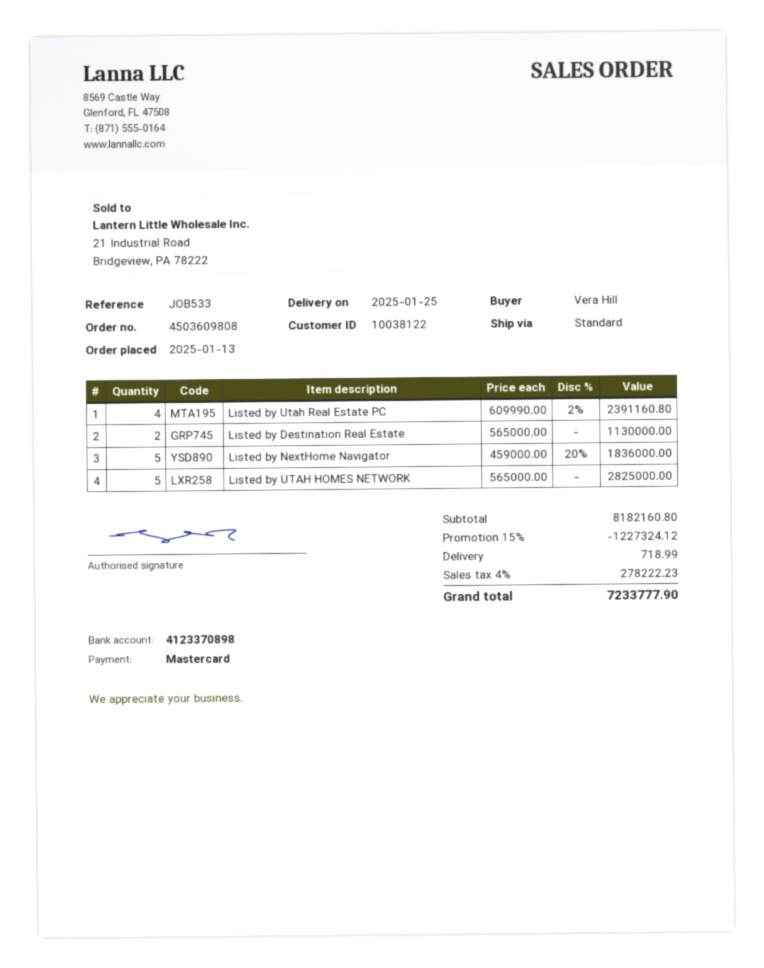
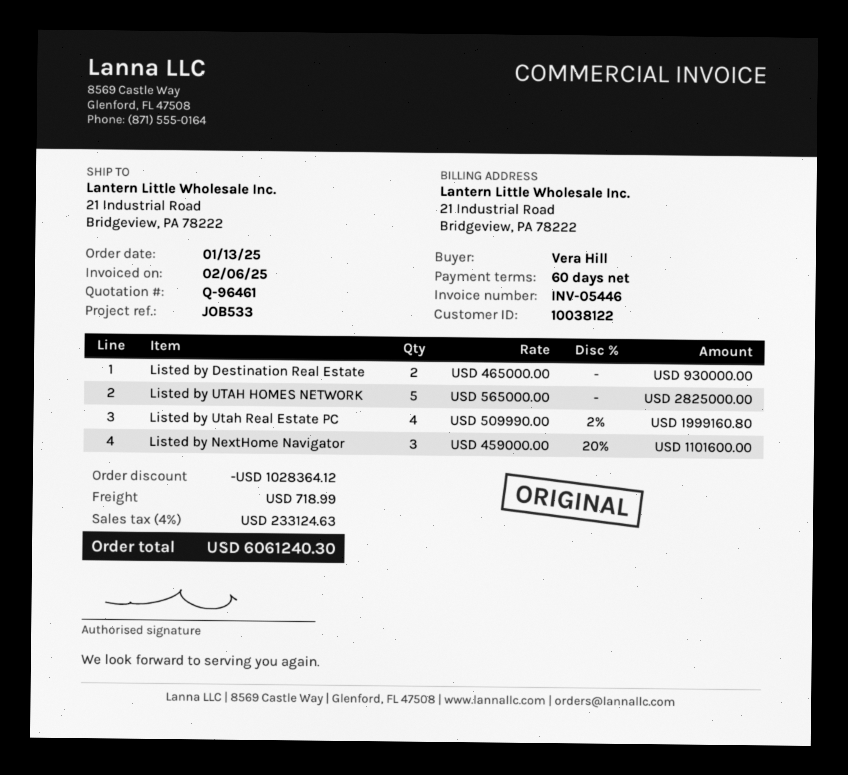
Listed by Utah Real Estate PC: 4 x 609990.00 - 2% = 2391160.80 -> 4 x 509990.00 - 2% = 1999160.80
Listed by Destination Real Estate: 2 x 565000.00 = 1130000.00 -> 2 x 465000.00 = 930000.00
Listed by NextHome Navigator: 5 x 459000.00 - 20% = 1836000.00 -> 3 x 459000.00 - 20% = 1101600.00
discount: 1227324.12 -> 1028364.12
tax: 4% = 278222.23 -> 4% = 233124.63
total: 7233777.90 -> 6061240.30

